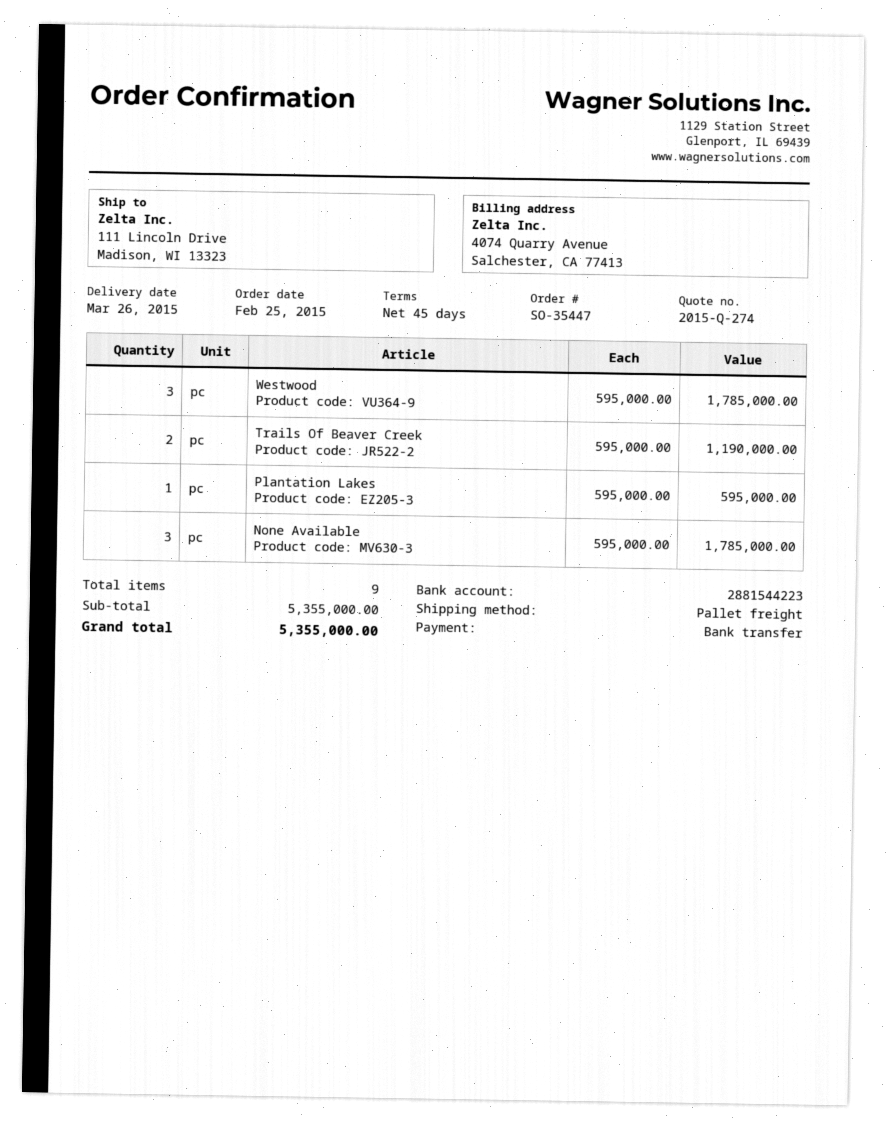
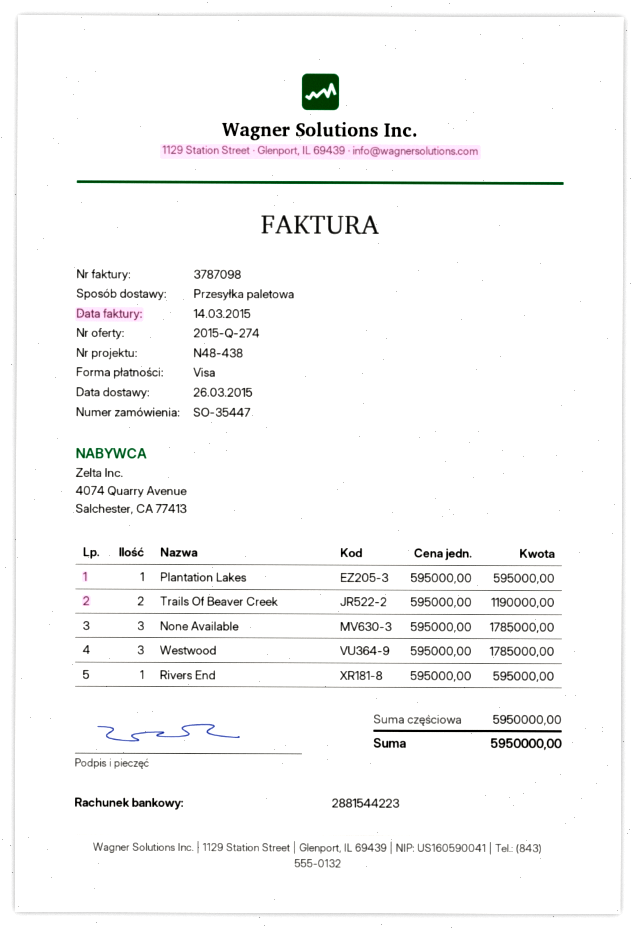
payment method: bank transfer -> Visa
Rivers End: none -> 1 x 595000.00 = 595000.00
subtotal: 5355000.00 -> 5950000.00
total: 5355000.00 -> 5950000.00

